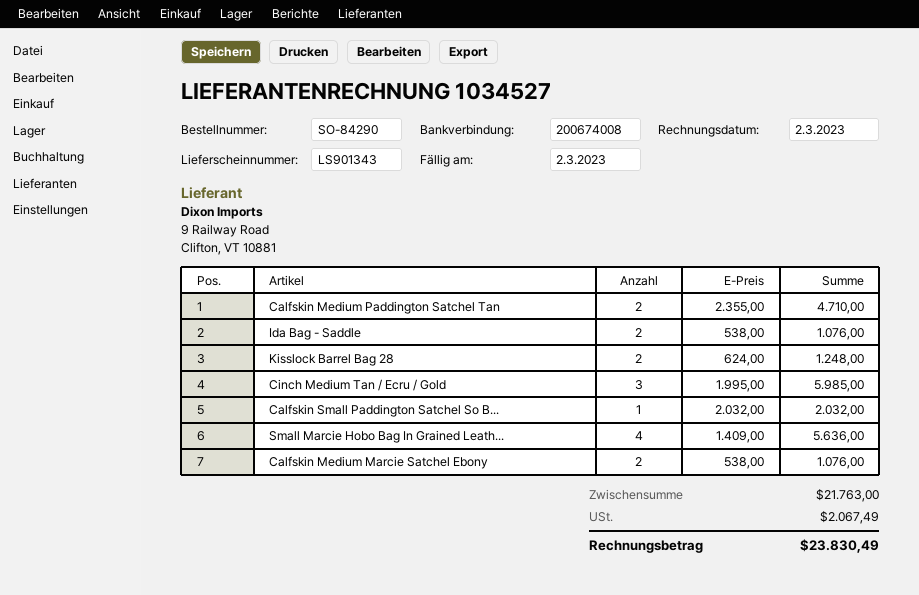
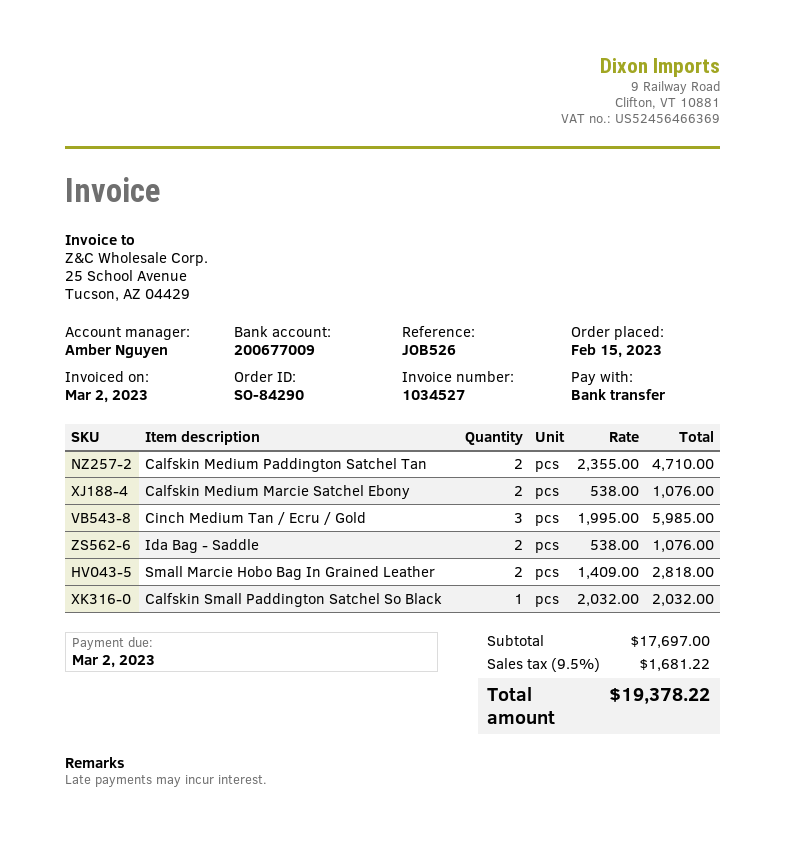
bank account: 200674008 -> 200677009
Kisslock Barrel Bag 28: 2 x 624.00 = 1248.00 -> none
Small Marcie Hobo Bag In Grained Leath...: 4 x 1409.00 = 5636.00 -> 2 x 1409.00 = 2818.00
subtotal: 21763.00 -> 17697.00
tax: 2067.49 -> 1681.22
total: 23830.49 -> 19378.22

